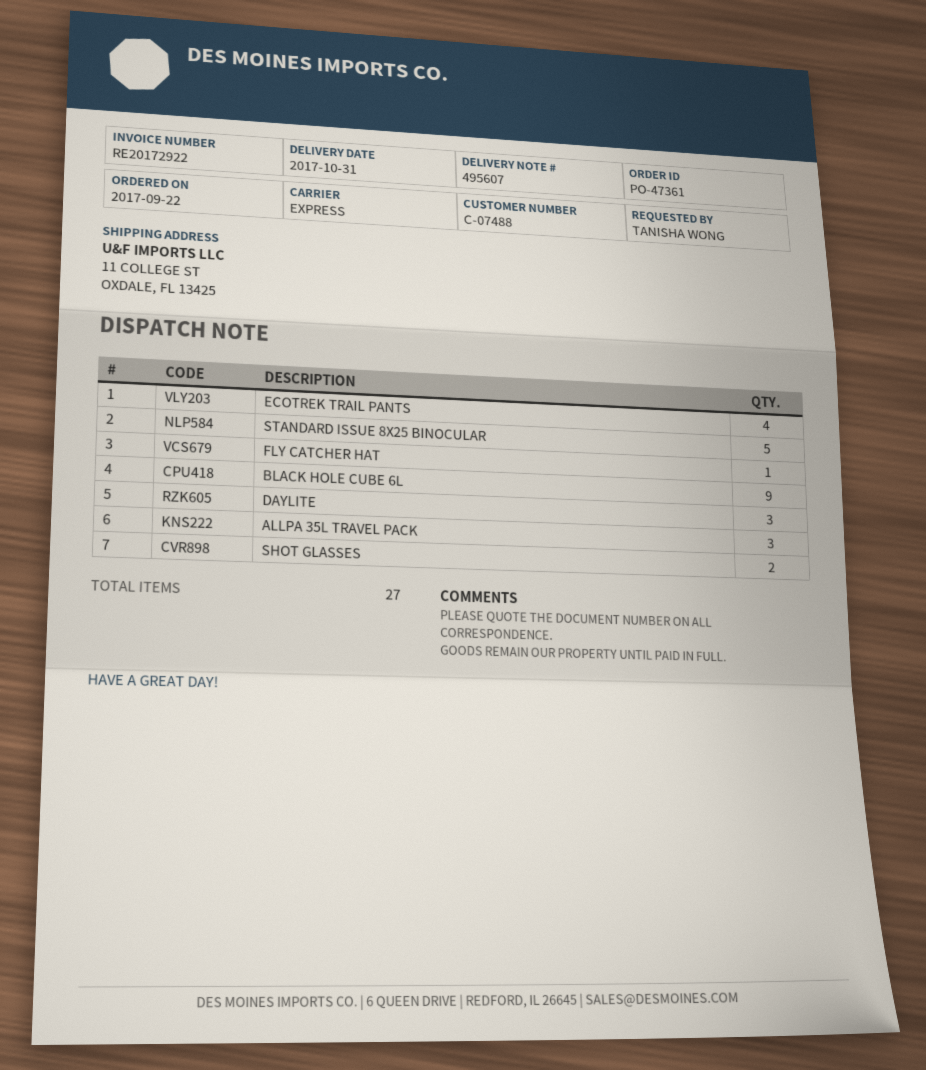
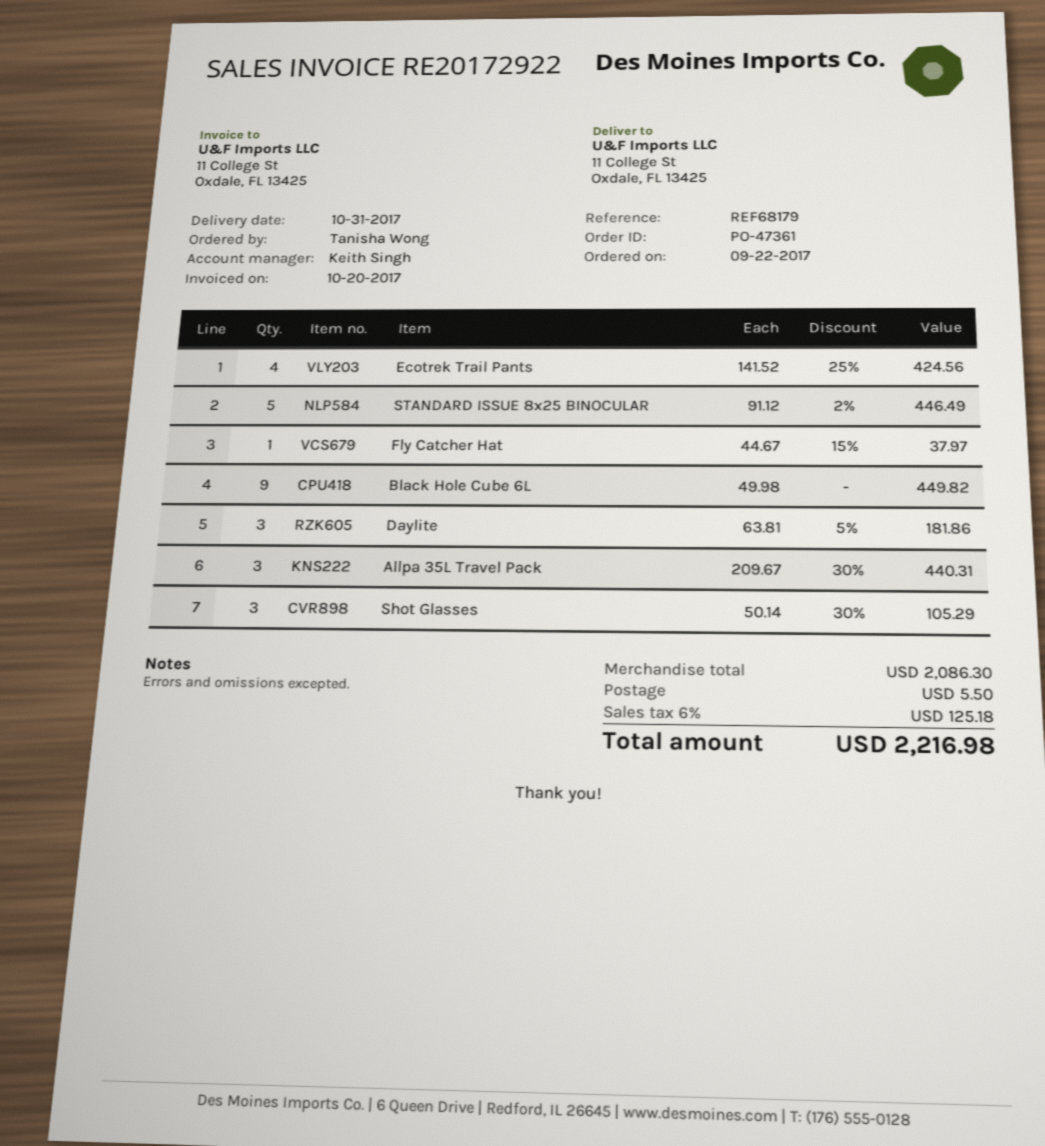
SHOT GLASSES: 2 -> 3

